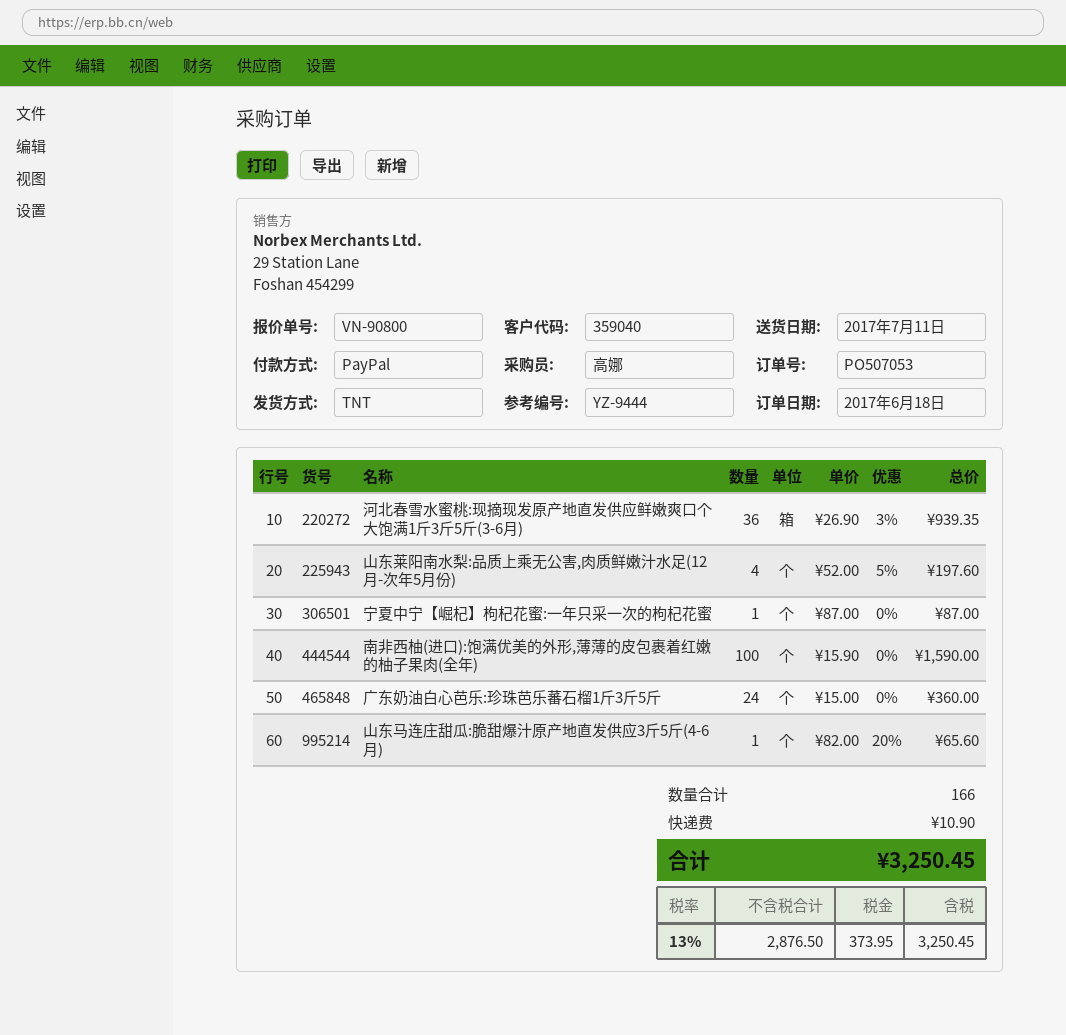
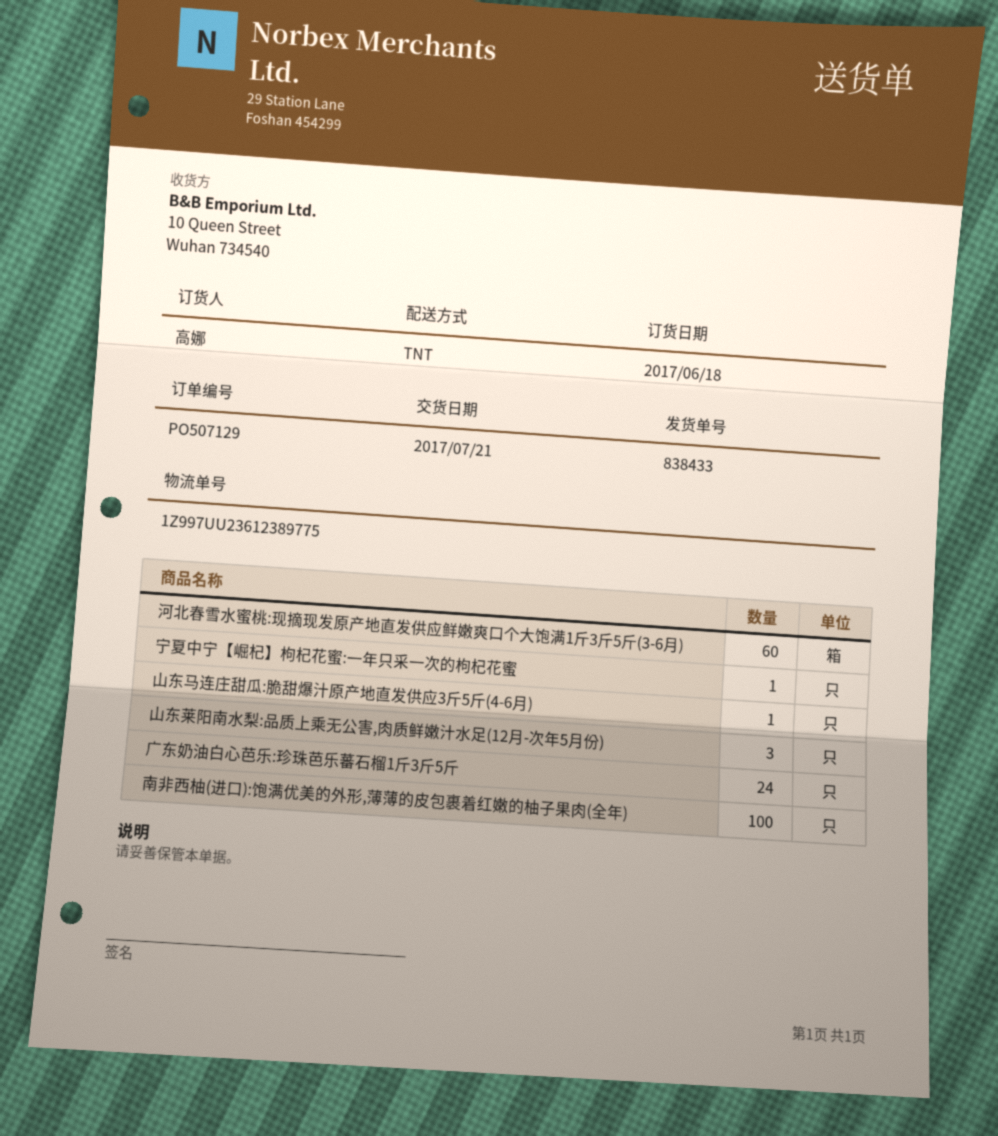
order number: PO507053 -> PO507129
delivery date: 2017-07-11 -> 2017-07-21
河北春雪水蜜桃:现摘现发原产地直发供应鲜嫩爽口个大饱满1斤3斤5斤(3-6月): 36 -> 60
山东莱阳南水梨:品质上乘无公害,肉质鲜嫩汁水足(12月-次年5月份): 4 -> 3

